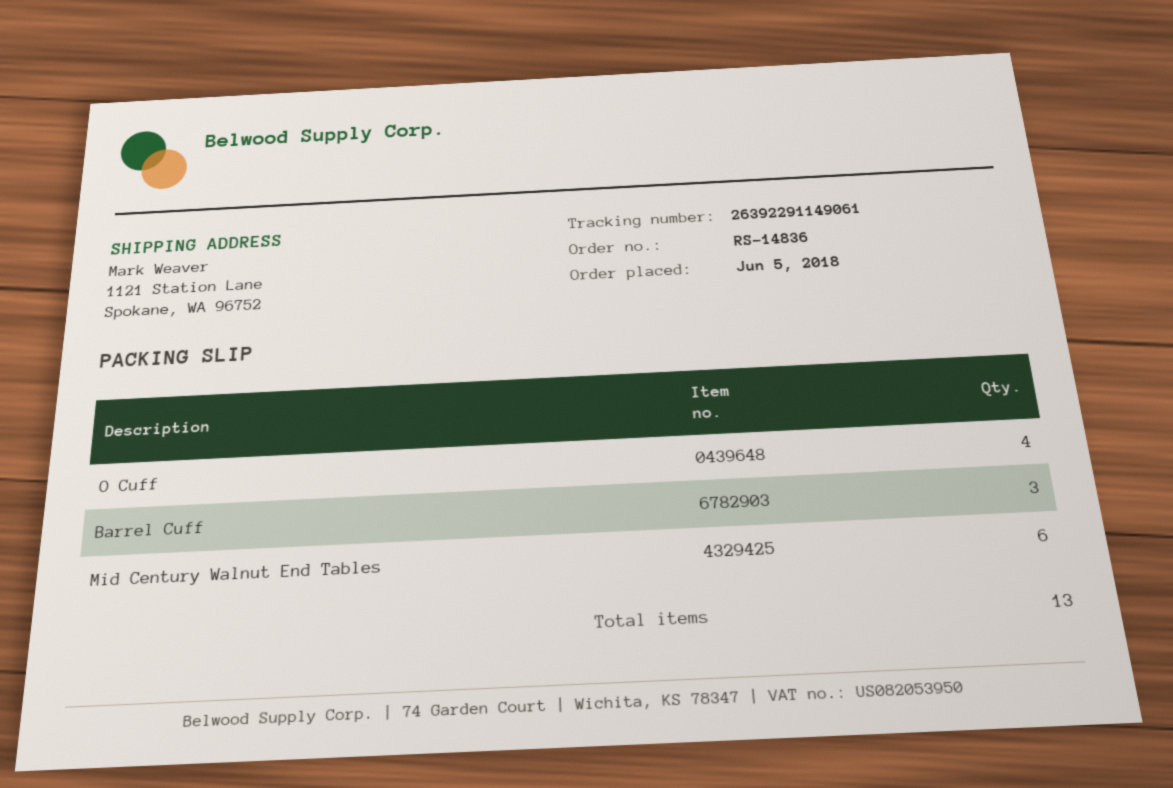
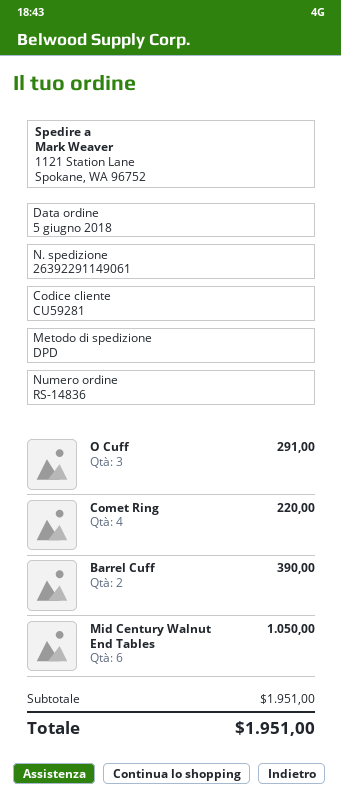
O Cuff: 4 -> 3
Barrel Cuff: 3 -> 2
Comet Ring: none -> 4

